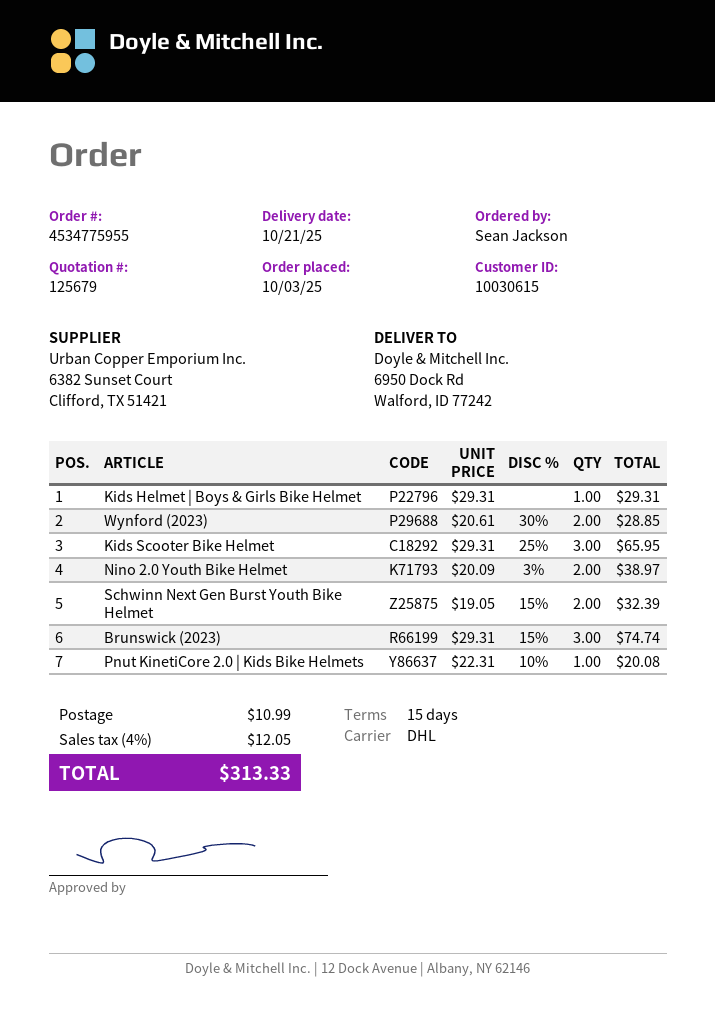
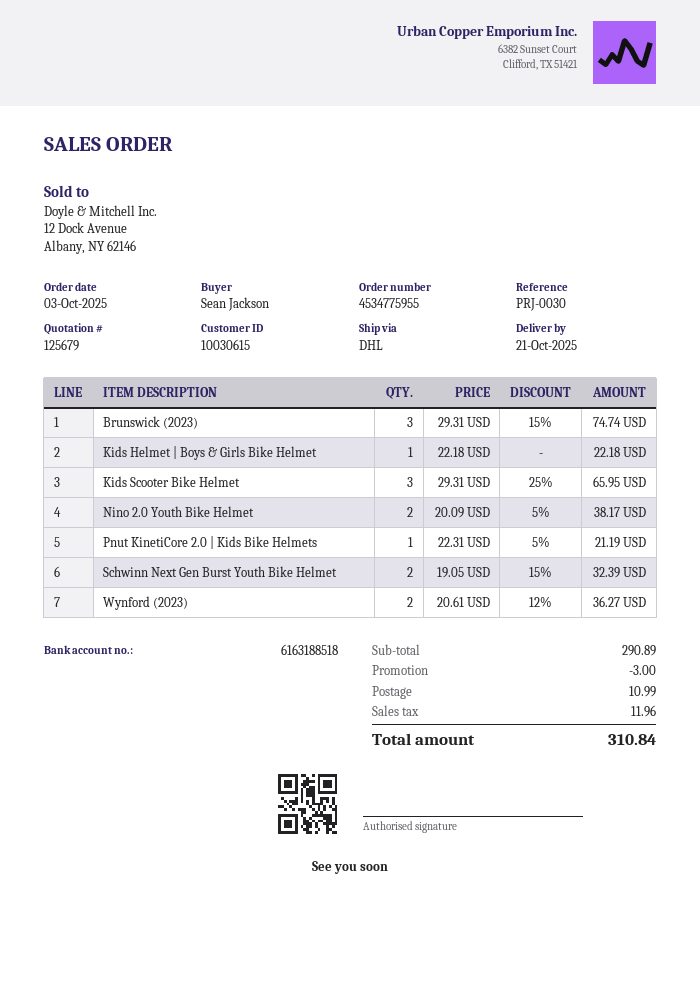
Kids Helmet | Boys & Girls Bike Helmet: 1 x 29.31 = 29.31 -> 1 x 22.18 = 22.18
Wynford (2023): 2 x 20.61 - 30% = 28.85 -> 2 x 20.61 - 12% = 36.27
Nino 2.0 Youth Bike Helmet: 2 x 20.09 - 3% = 38.97 -> 2 x 20.09 - 5% = 38.17
Pnut KinetiCore 2.0 | Kids Bike Helmets: 1 x 22.31 - 10% = 20.08 -> 1 x 22.31 - 5% = 21.19
discount: none -> 3.00
tax: 12.05 -> 11.96
total: 313.33 -> 310.84

